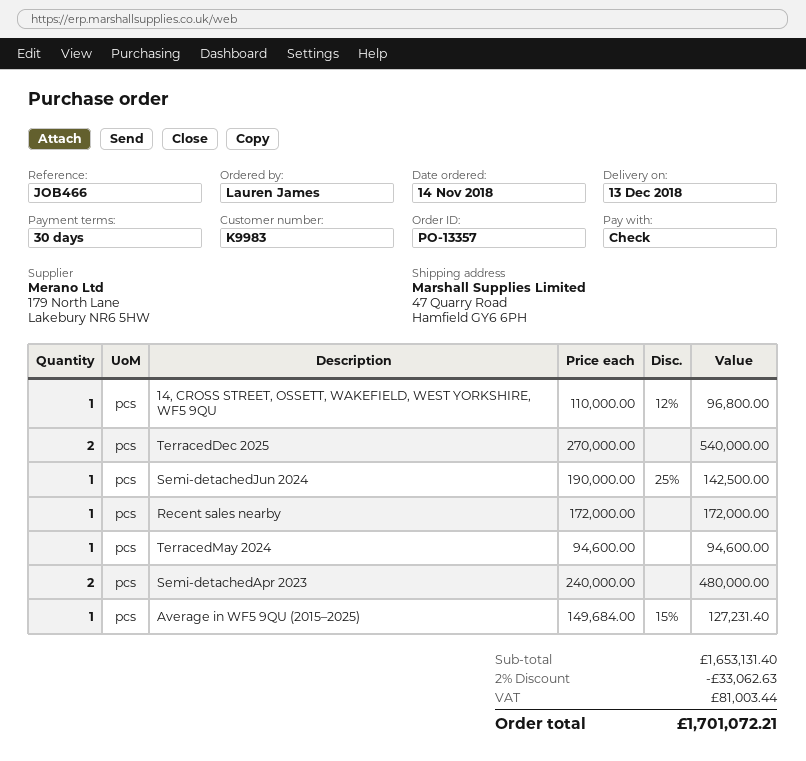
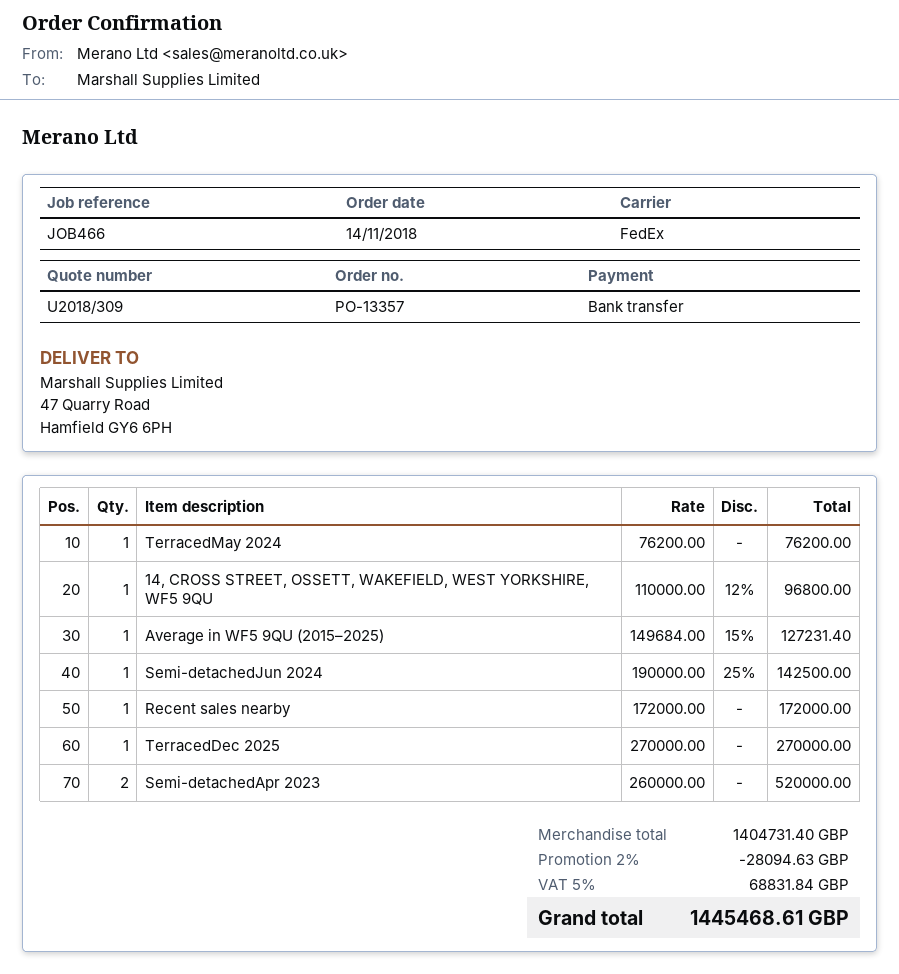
payment method: cheque -> bank transfer
TerracedDec 2025: 2 x 270000.00 = 540000.00 -> 1 x 270000.00 = 270000.00
TerracedMay 2024: 1 x 94600.00 = 94600.00 -> 1 x 76200.00 = 76200.00
Semi-detachedApr 2023: 2 x 240000.00 = 480000.00 -> 2 x 260000.00 = 520000.00
subtotal: 1653131.40 -> 1404731.40
discount: 2% = 33062.63 -> 2% = 28094.63
tax: 81003.44 -> 68831.84
total: 1701072.21 -> 1445468.61

